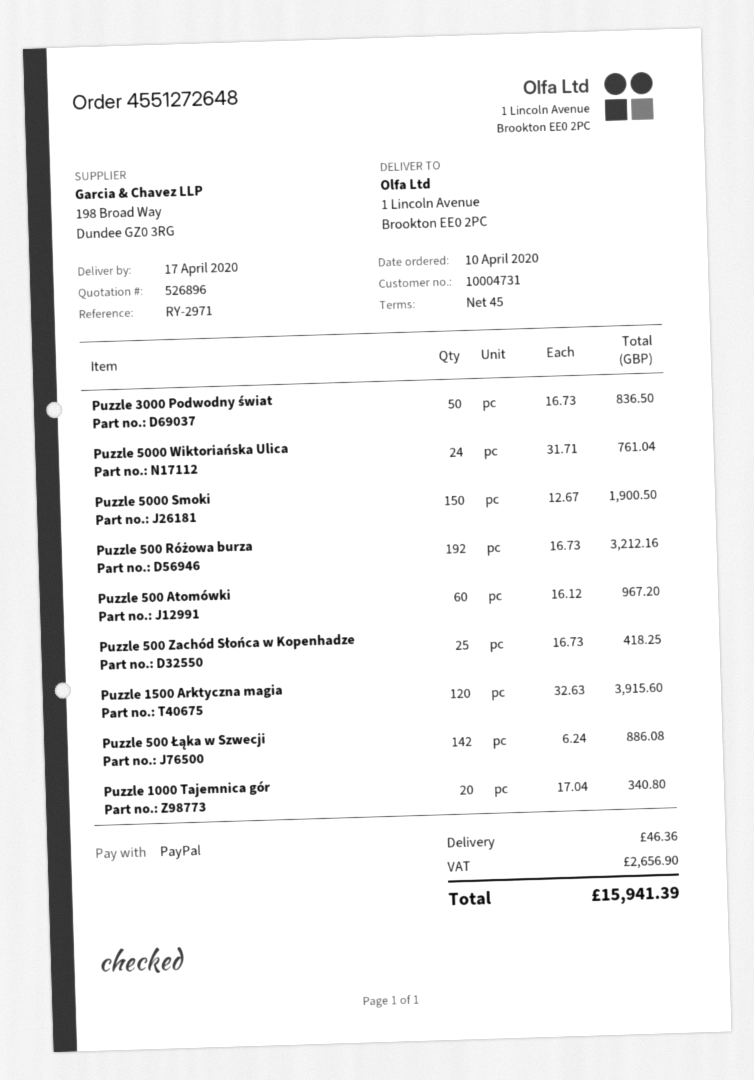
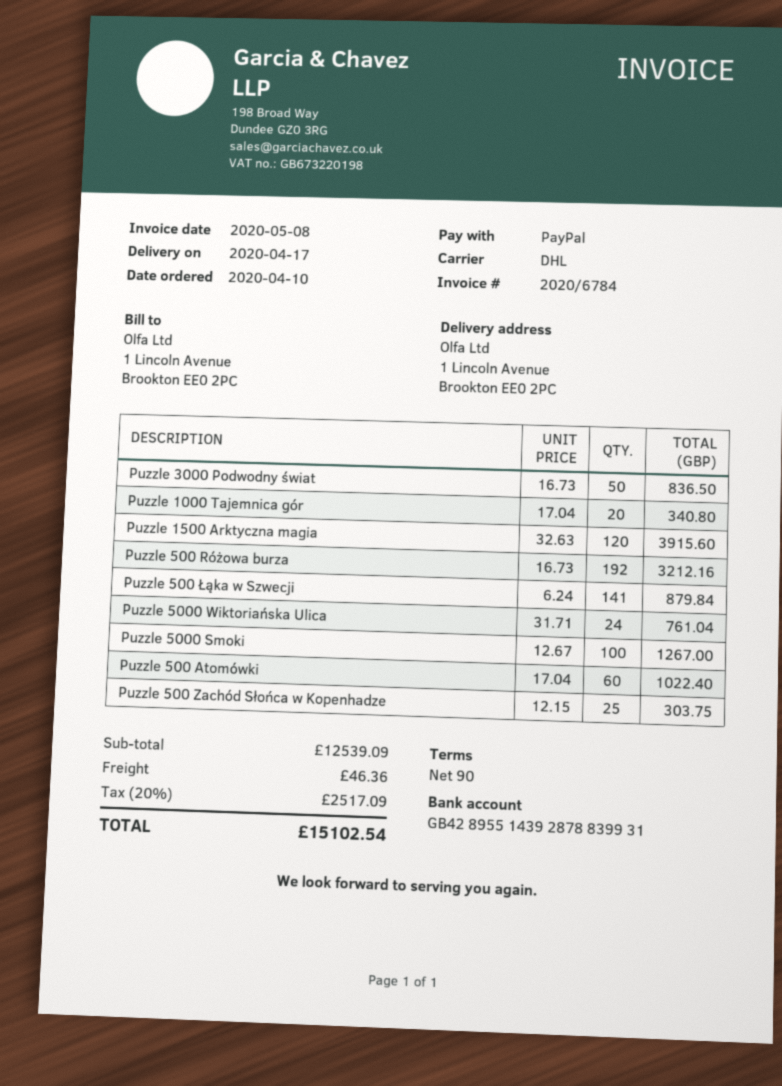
payment terms: 45 days -> 90 days
Puzzle 5000 Smoki: 150 x 12.67 = 1900.50 -> 100 x 12.67 = 1267.00
Puzzle 500 Atomówki: 60 x 16.12 = 967.20 -> 60 x 17.04 = 1022.40
Puzzle 500 Zachód Słońca w Kopenhadze: 25 x 16.73 = 418.25 -> 25 x 12.15 = 303.75
Puzzle 500 Łąka w Szwecji: 142 x 6.24 = 886.08 -> 141 x 6.24 = 879.84
tax: 2656.90 -> 2517.09
total: 15941.39 -> 15102.54

